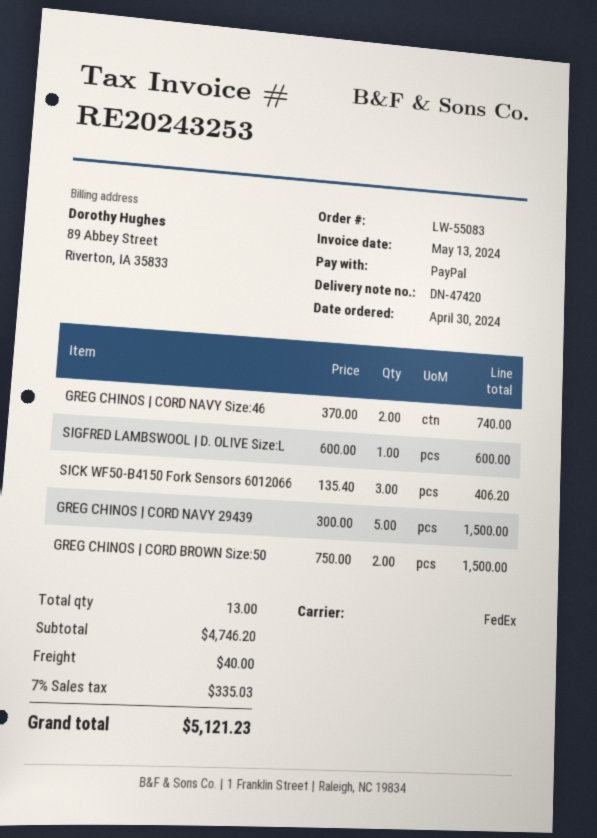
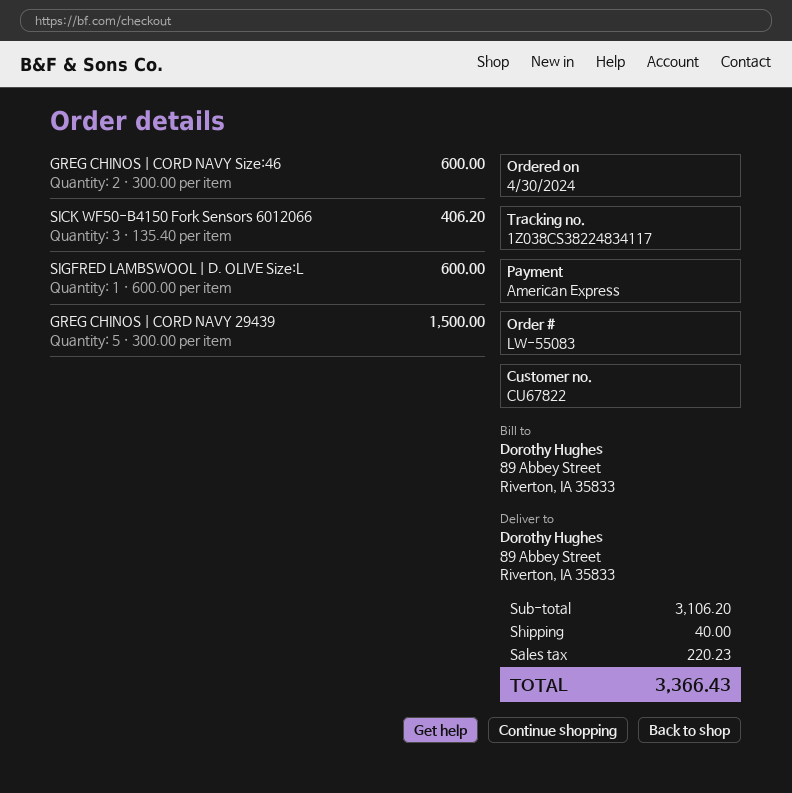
payment method: PayPal -> American Express
GREG CHINOS | CORD NAVY Size:46: 2 x 370.00 = 740.00 -> 2 x 300.00 = 600.00
GREG CHINOS | CORD BROWN Size:50: 2 x 750.00 = 1500.00 -> none
subtotal: 4746.20 -> 3106.20
tax: 335.03 -> 220.23
total: 5121.23 -> 3366.43

